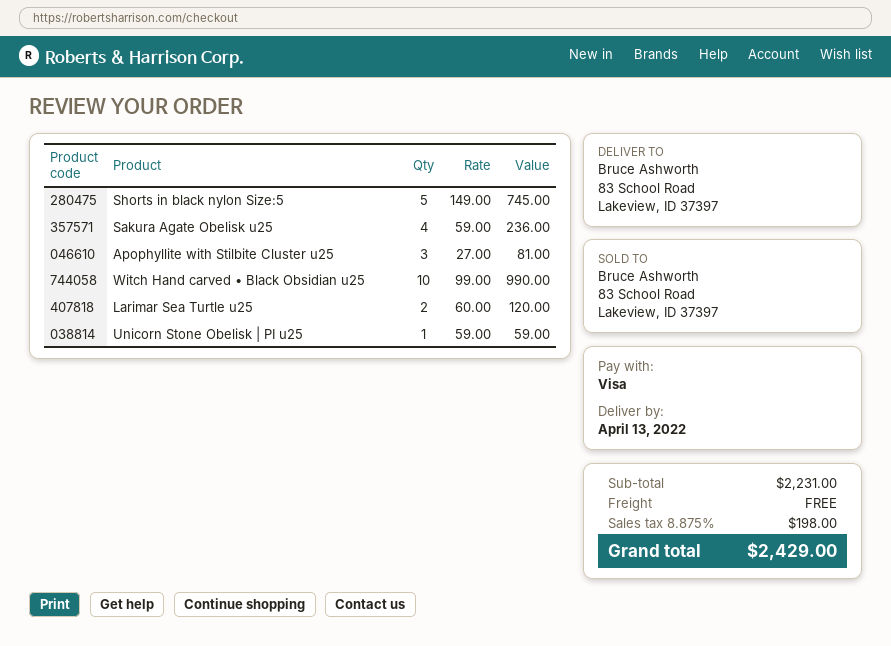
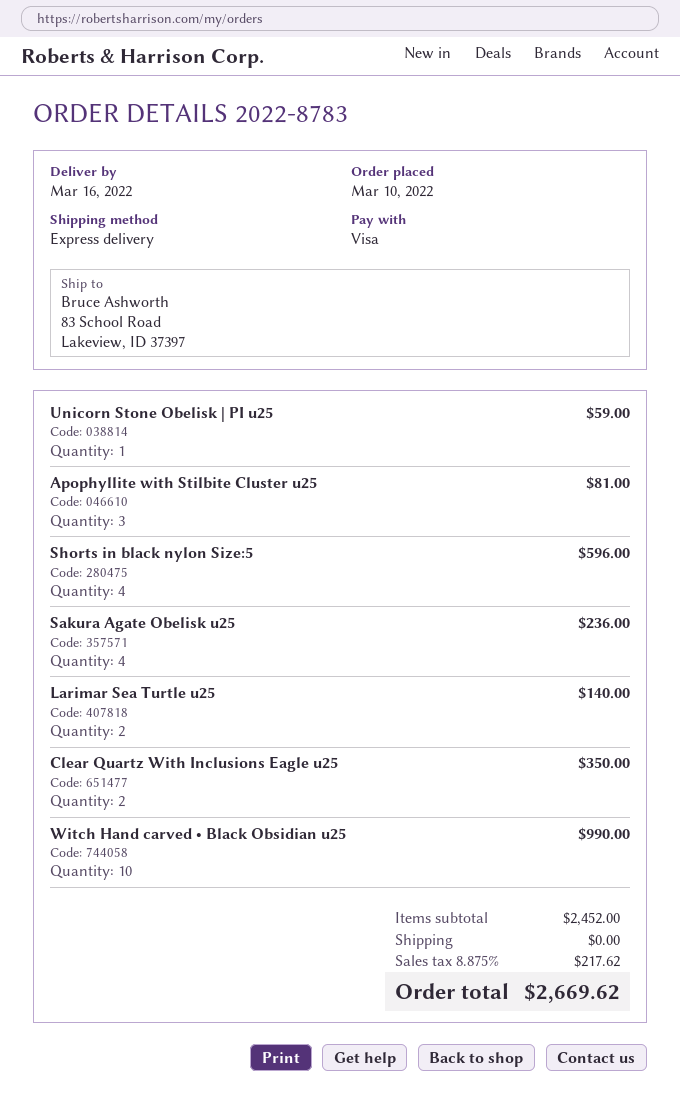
delivery date: 2022-04-13 -> 2022-03-16
Shorts in black nylon Size:5: 5 for 745.00 -> 4 for 596.00
Larimar Sea Turtle u25: 2 for 120.00 -> 2 for 140.00
Clear Quartz With Inclusions Eagle u25: none -> 2 for 350.00
subtotal: 2231.00 -> 2452.00
tax: 8.875% = 198.00 -> 8.875% = 217.62
total: 2429.00 -> 2669.62

